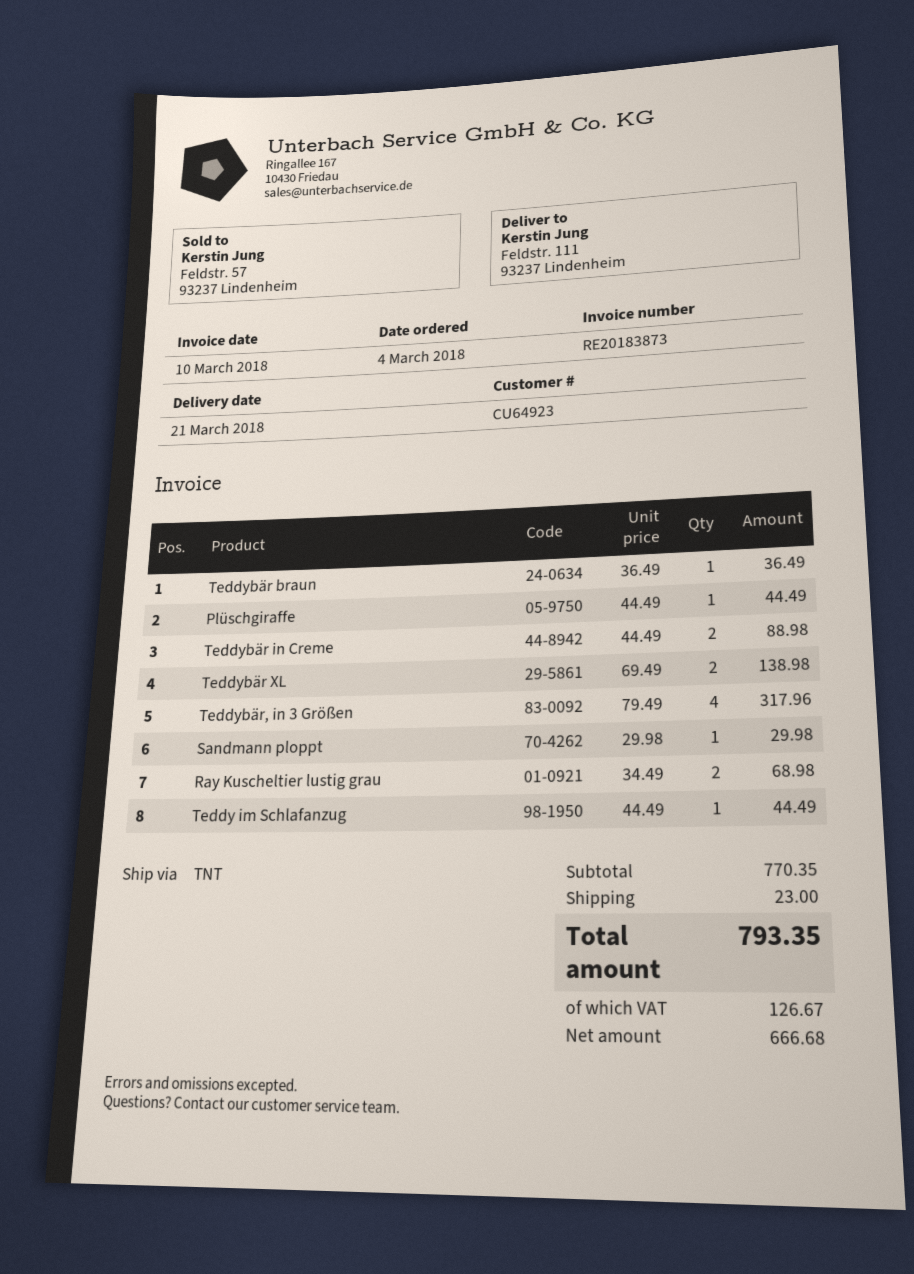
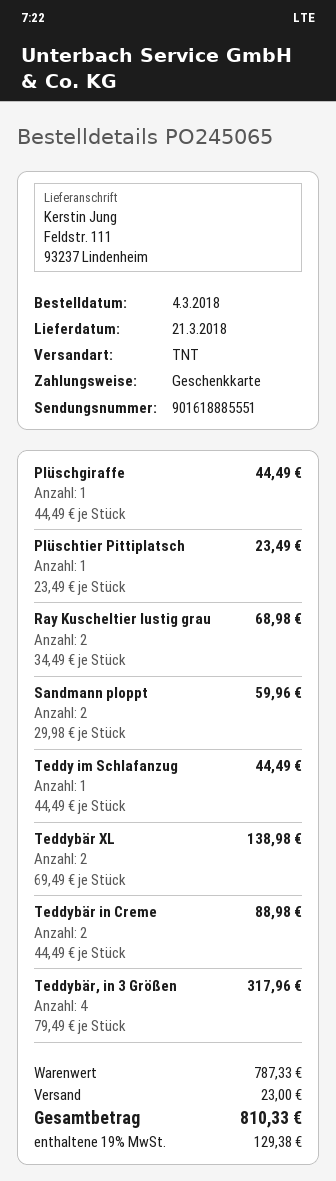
Teddybär braun: 1 x 36.49 = 36.49 -> none
Sandmann ploppt: 1 x 29.98 = 29.98 -> 2 x 29.98 = 59.96
Plüschtier Pittiplatsch: none -> 1 x 23.49 = 23.49
subtotal: 770.35 -> 787.33
tax: 126.67 -> 129.38
total: 793.35 -> 810.33

